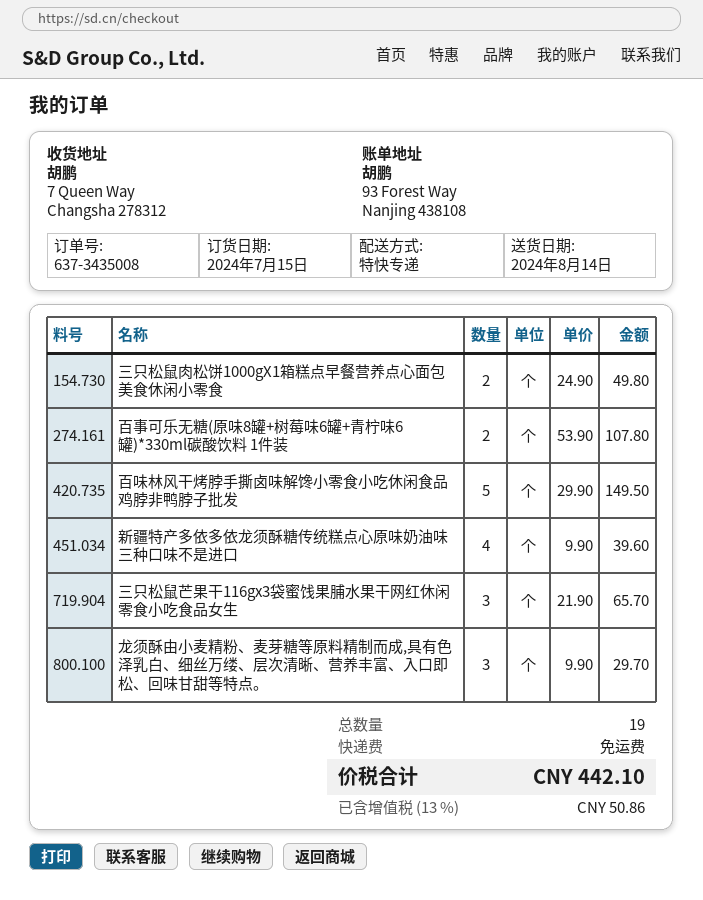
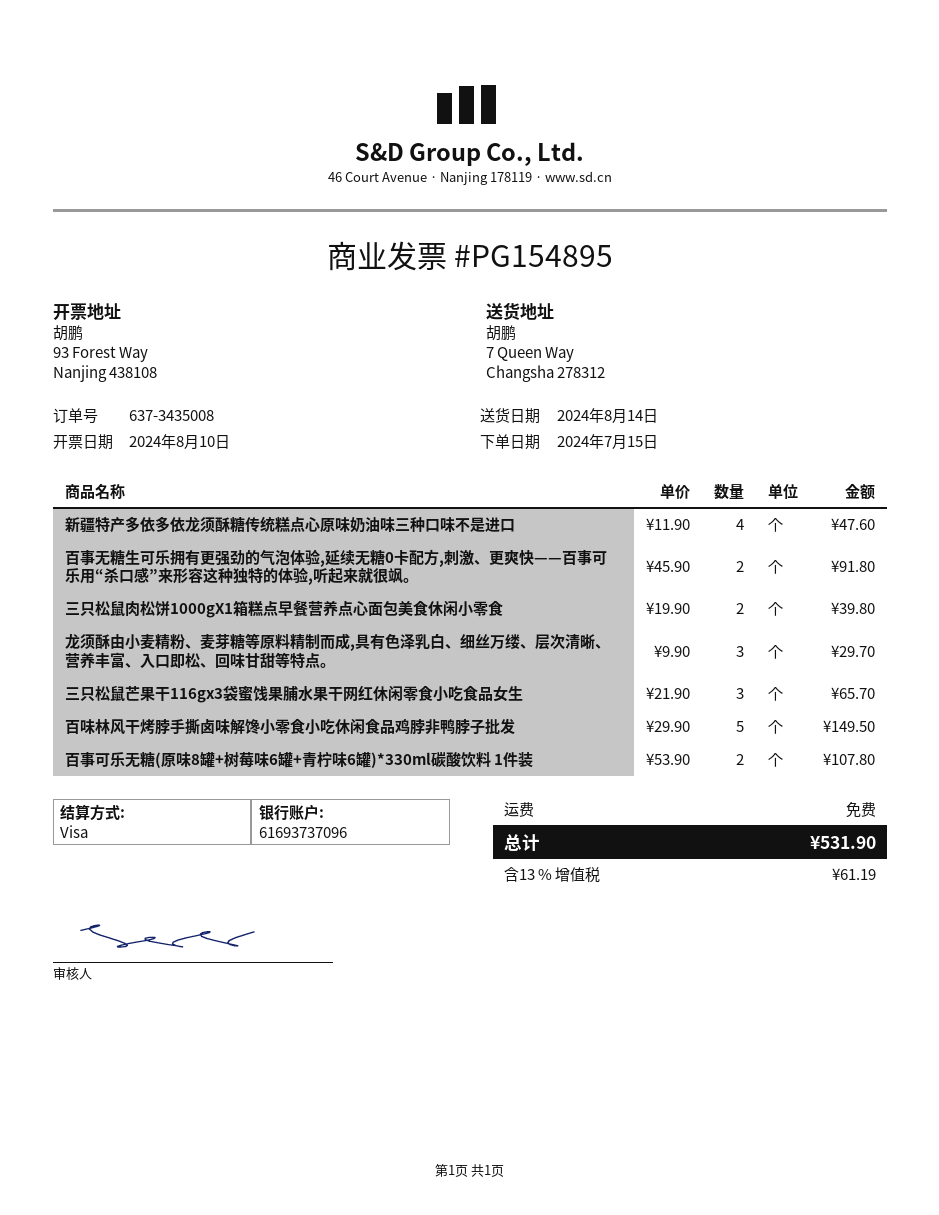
三只松鼠肉松饼1000gX1箱糕点早餐营养点心面包美食休闲小零食: 2 x 24.90 = 49.80 -> 2 x 19.90 = 39.80
新疆特产多依多依龙须酥糖传统糕点心原味奶油味三种口味不是进口: 4 x 9.90 = 39.60 -> 4 x 11.90 = 47.60
百事无糖生可乐拥有更强劲的气泡体验,延续无糖0卡配方,刺激、更爽快——百事可乐用“杀口感”来形容这种独特的体验,听起来就很飒。: none -> 2 x 45.90 = 91.80
tax: 13% = 50.86 -> 13% = 61.19
total: 442.10 -> 531.90

